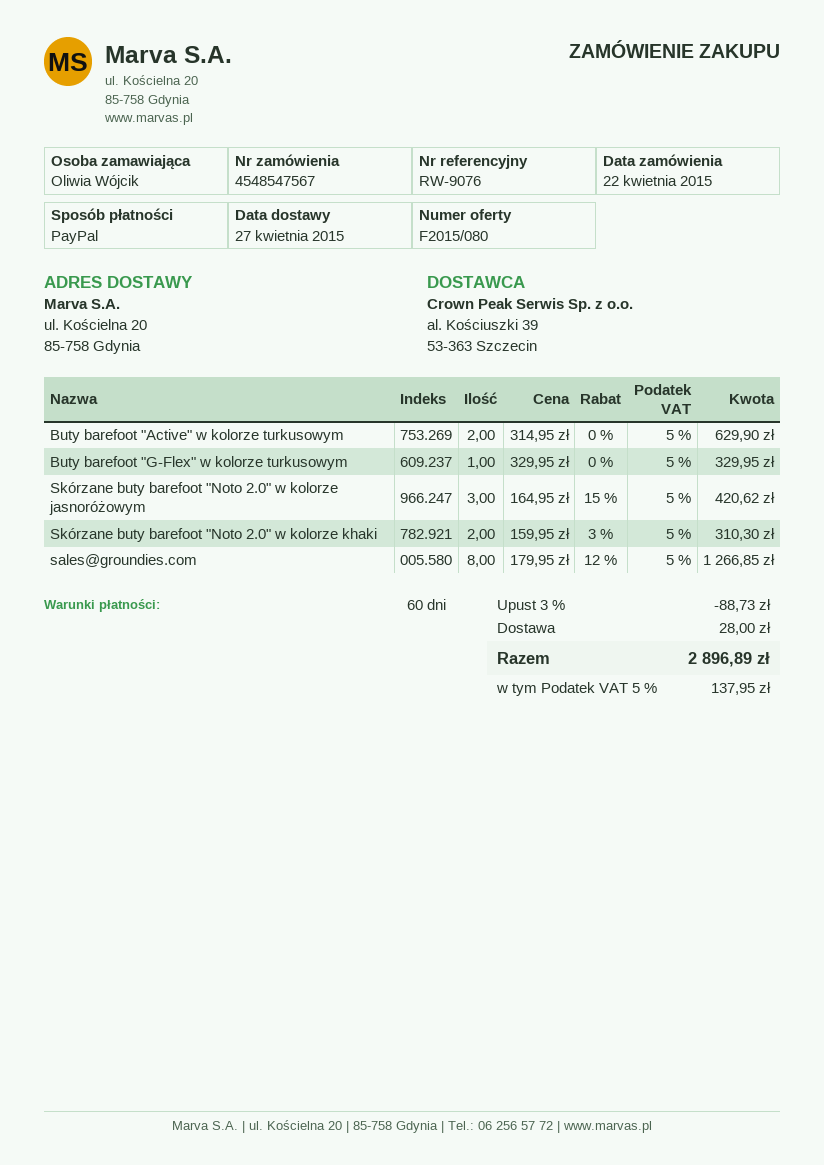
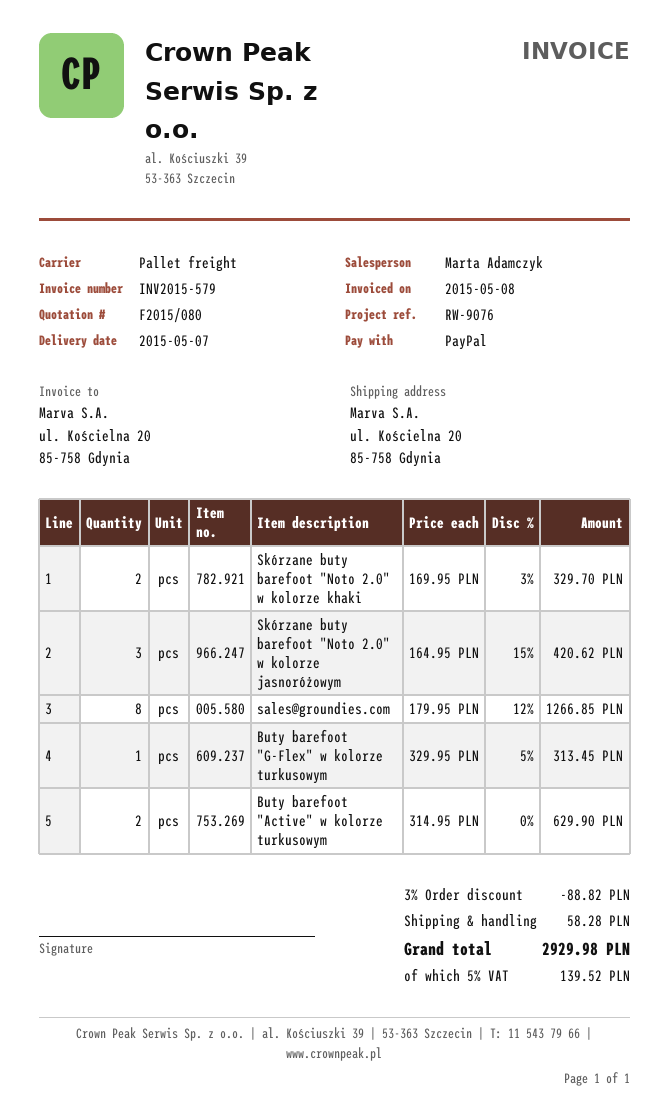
delivery date: 2015-04-27 -> 2015-05-07
Buty barefoot "G-Flex" w kolorze turkusowym: 1 x 329.95 = 329.95 -> 1 x 329.95 - 5% = 313.45
Skórzane buty barefoot "Noto 2.0" w kolorze khaki: 2 x 159.95 - 3% = 310.30 -> 2 x 169.95 - 3% = 329.70
discount: 3% = 88.73 -> 3% = 88.82
shipping: 28.00 -> 58.28
tax: 5% = 137.95 -> 5% = 139.52
total: 2896.89 -> 2929.98

